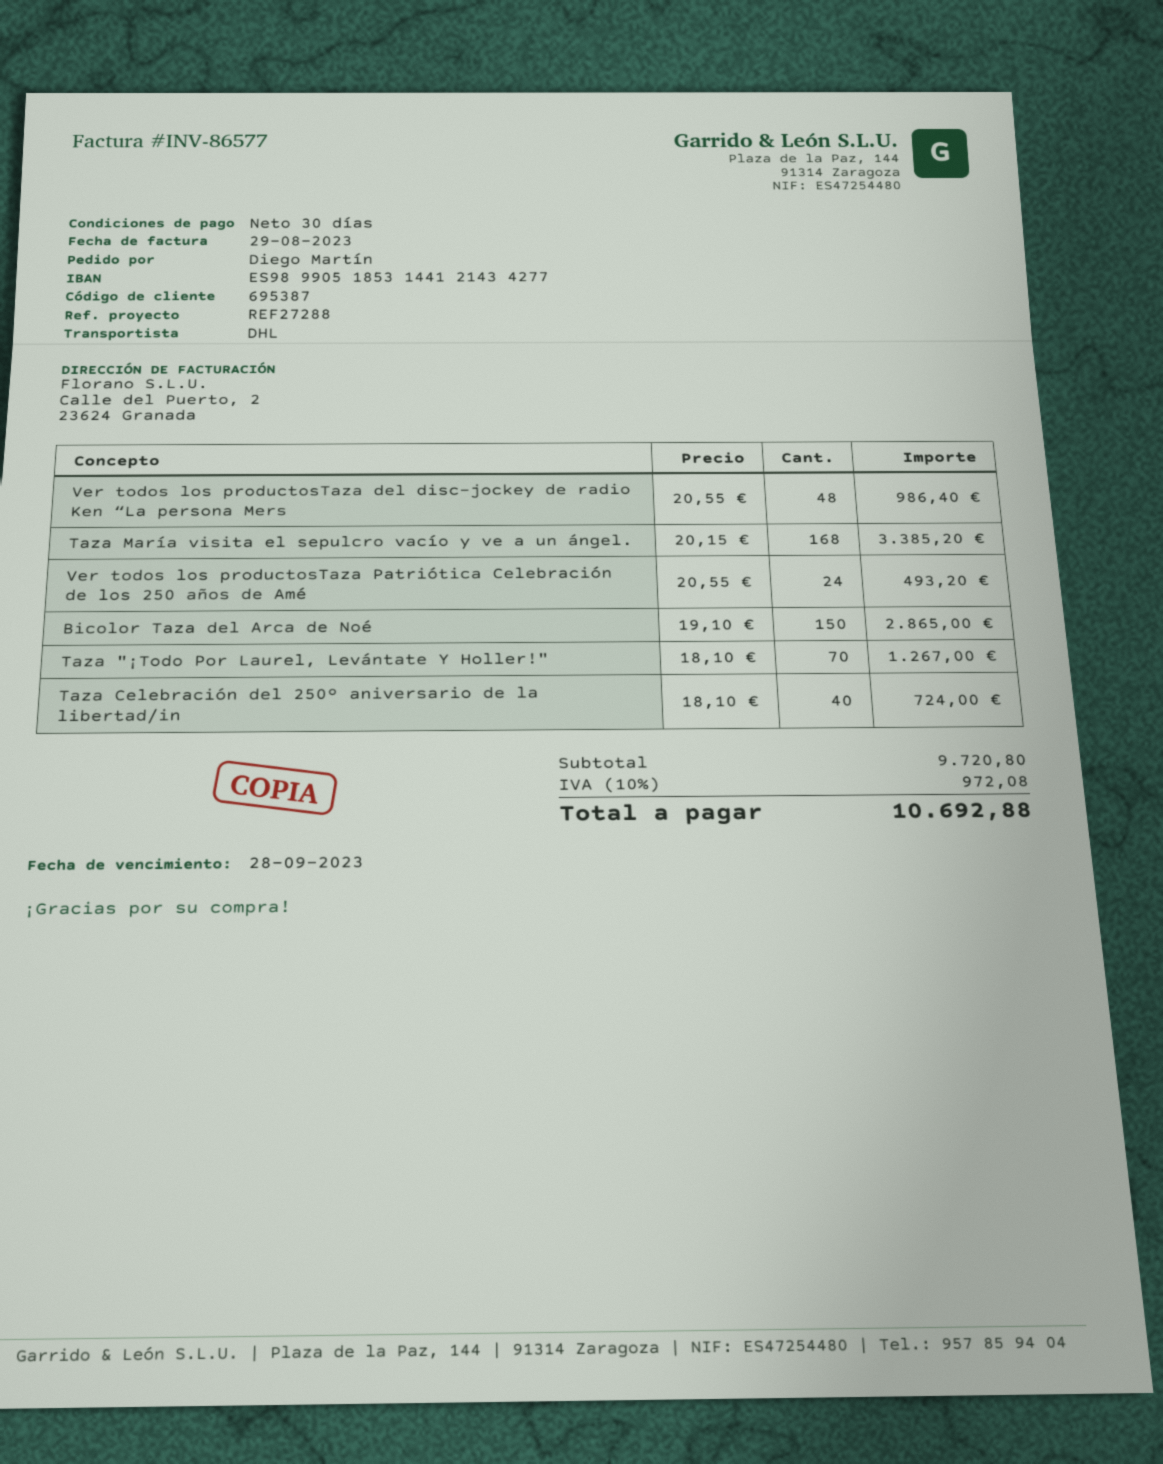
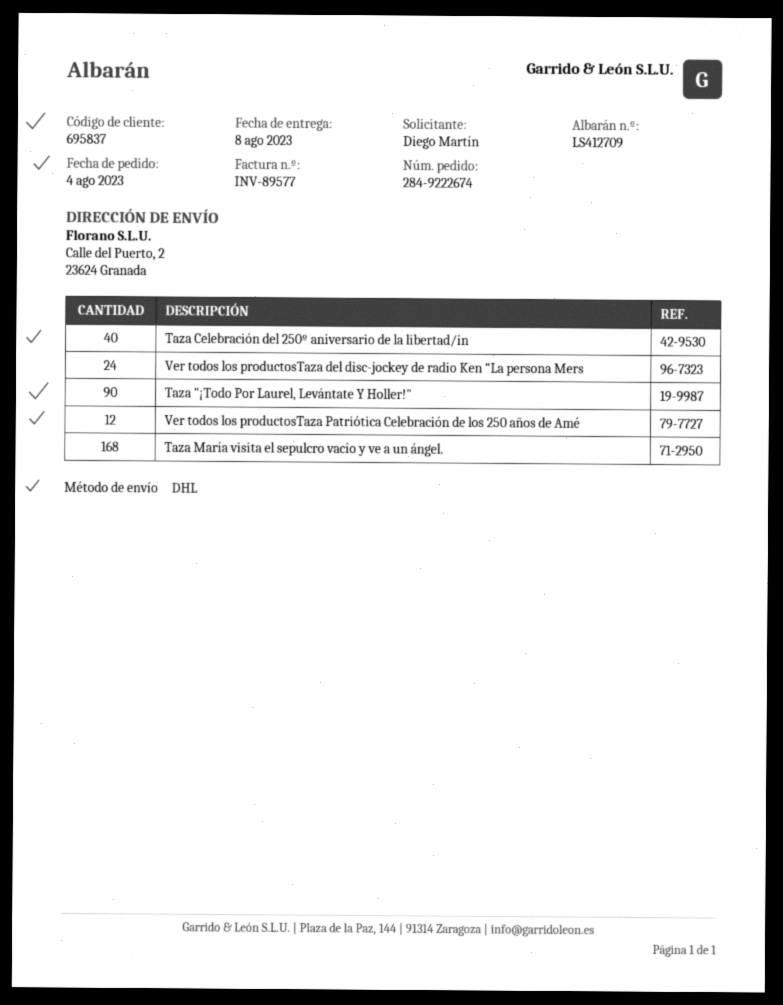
invoice number: INV-86577 -> INV-89577
customer number: 695387 -> 695837
Ver todos los productosTaza del disc-jockey de radio Ken “La persona Mers: 48 -> 24
Ver todos los productosTaza Patriótica Celebración de los 250 años de Amé: 24 -> 12
Bicolor Taza del Arca de Noé: 150 -> none
Taza "¡Todo Por Laurel, Levántate Y Holler!": 70 -> 90

